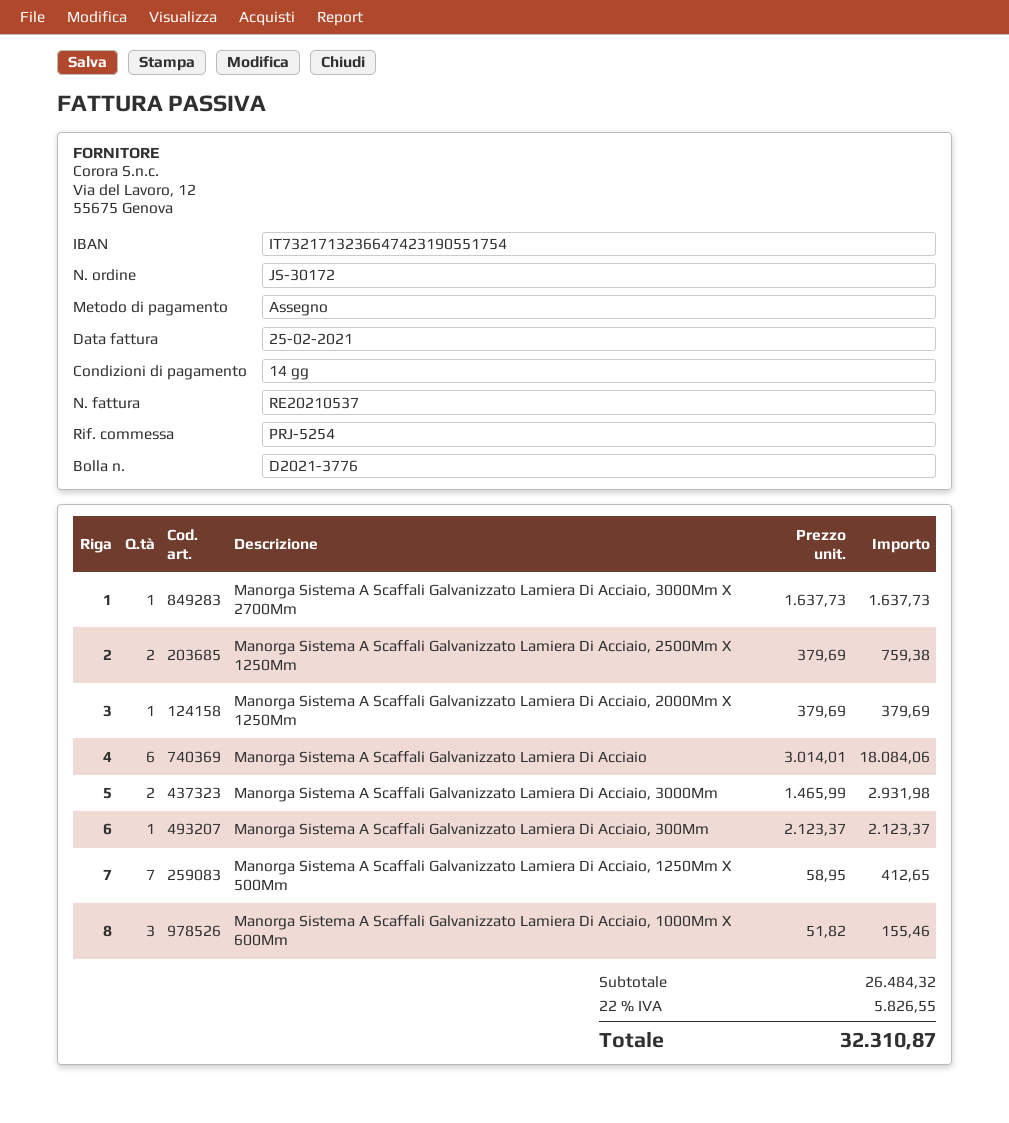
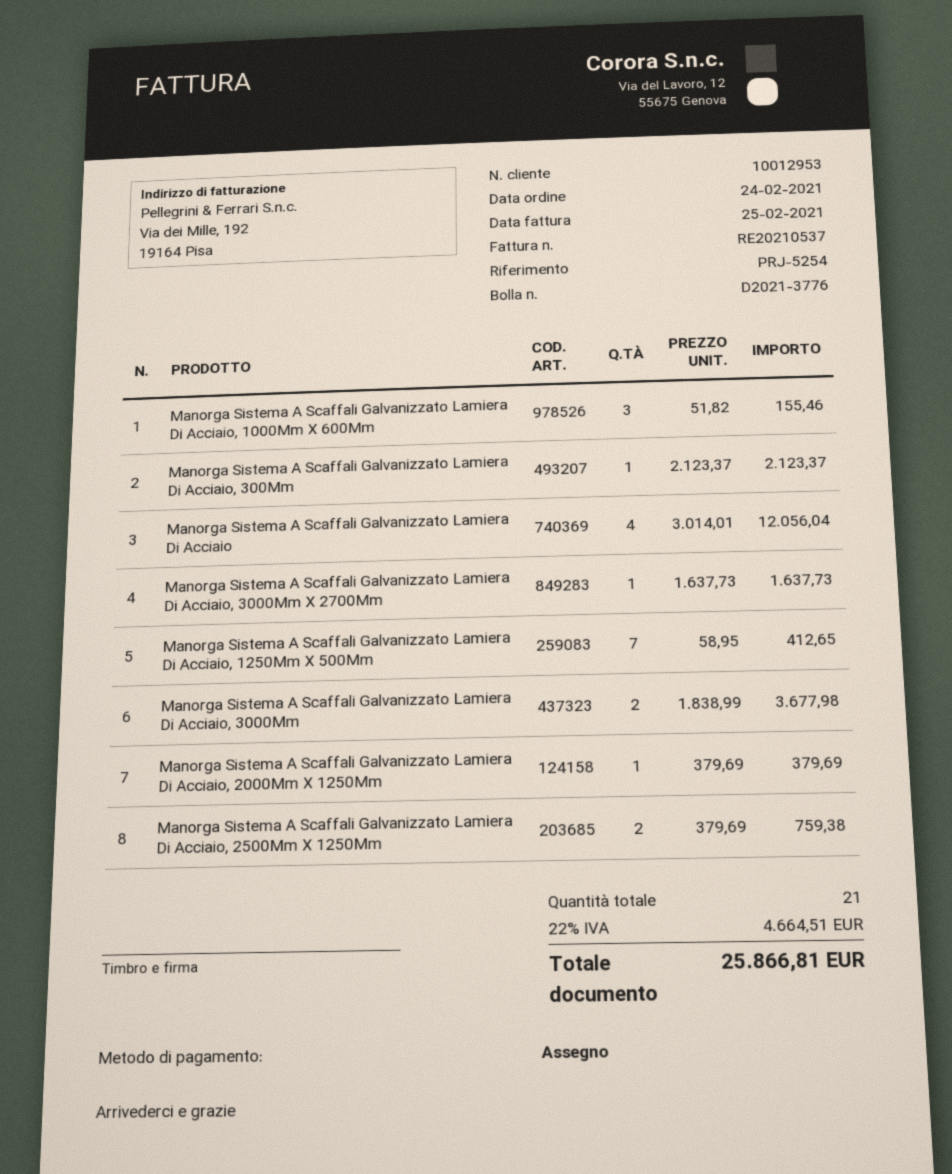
Manorga Sistema A Scaffali Galvanizzato Lamiera Di Acciaio: 6 x 3014.01 = 18084.06 -> 4 x 3014.01 = 12056.04
Manorga Sistema A Scaffali Galvanizzato Lamiera Di Acciaio, 3000Mm: 2 x 1465.99 = 2931.98 -> 2 x 1838.99 = 3677.98
tax: 22% = 5826.55 -> 22% = 4664.51
total: 32310.87 -> 25866.81

